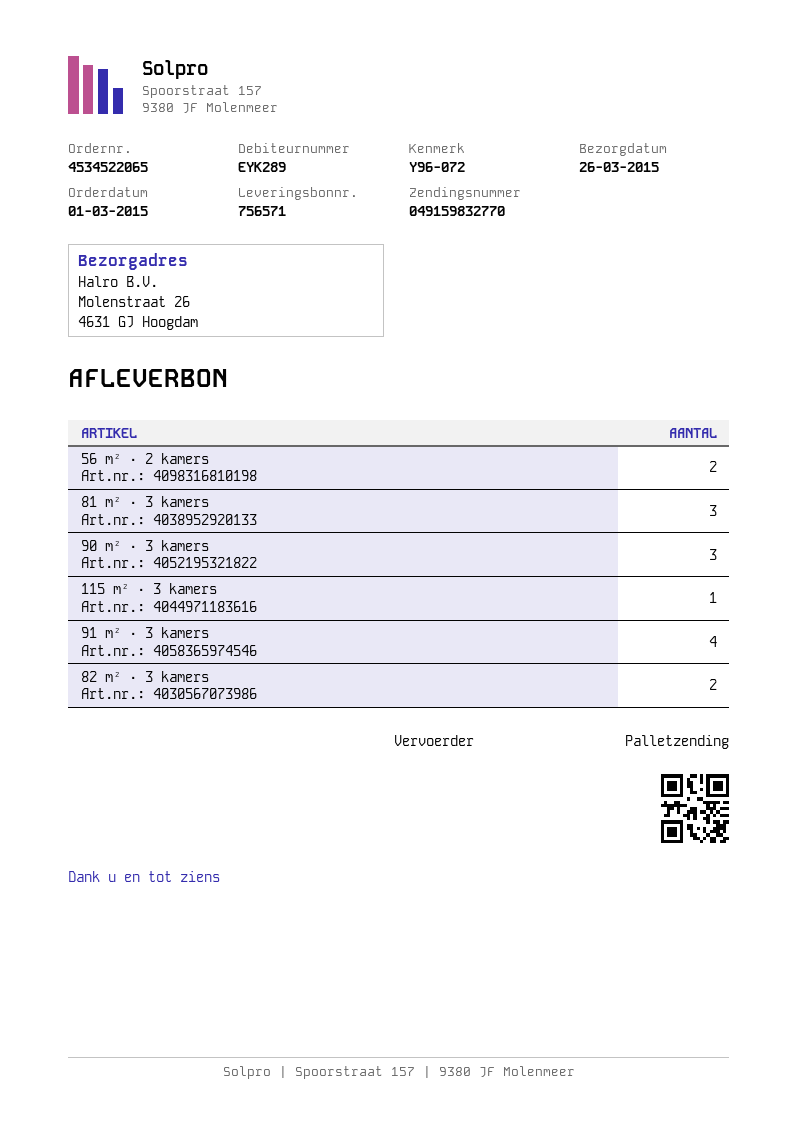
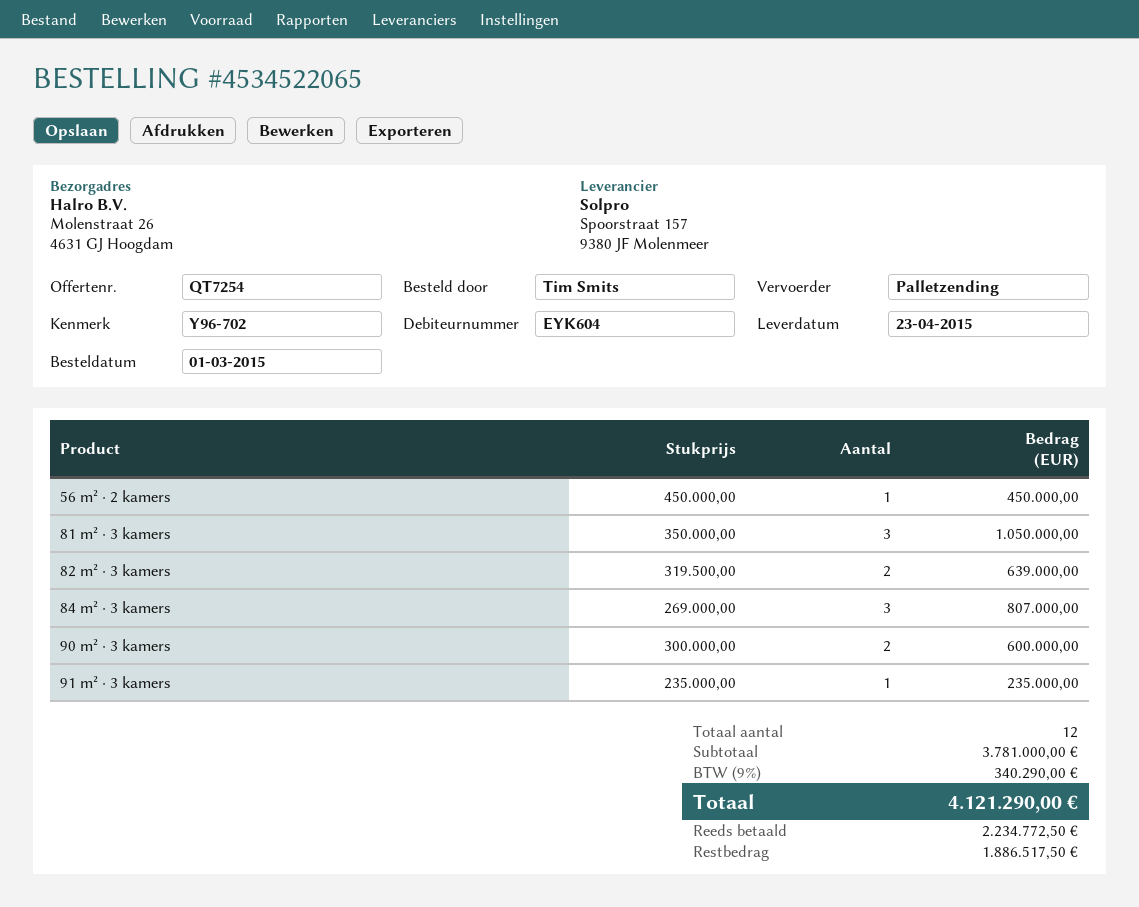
delivery date: 2015-03-26 -> 2015-04-23
customer number: EYK289 -> EYK604
reference: Y96-072 -> Y96-702
56 m² · 2 kamers: 2 -> 1
90 m² · 3 kamers: 3 -> 2
115 m² · 3 kamers: 1 -> none
91 m² · 3 kamers: 4 -> 1
84 m² · 3 kamers: none -> 3

